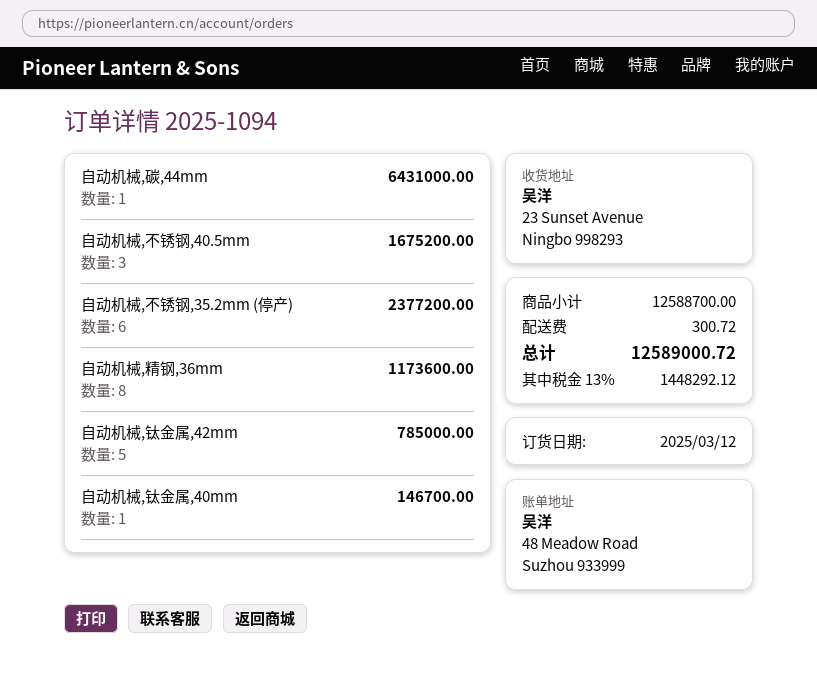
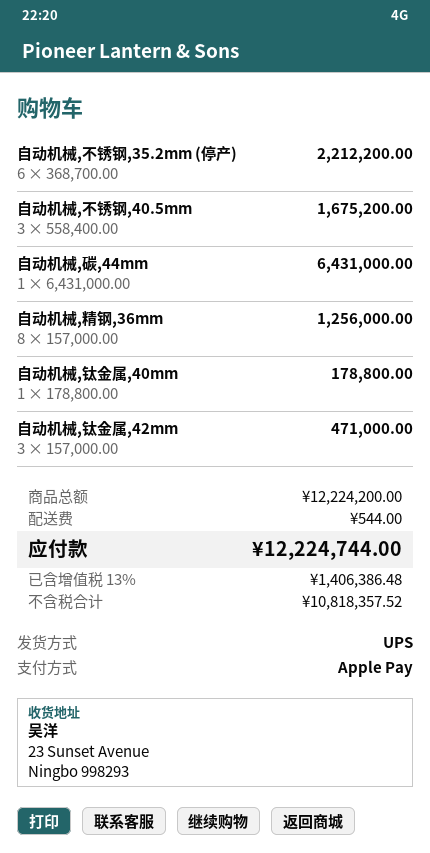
自动机械,不锈钢,35.2mm (停产): 6 for 2377200.00 -> 6 for 2212200.00
自动机械,精钢,36mm: 8 for 1173600.00 -> 8 for 1256000.00
自动机械,钛金属,42mm: 5 for 785000.00 -> 3 for 471000.00
自动机械,钛金属,40mm: 1 for 146700.00 -> 1 for 178800.00
subtotal: 12588700.00 -> 12224200.00
shipping: 300.72 -> 544.00
tax: 13% = 1448292.12 -> 13% = 1406386.48
total: 12589000.72 -> 12224744.00

